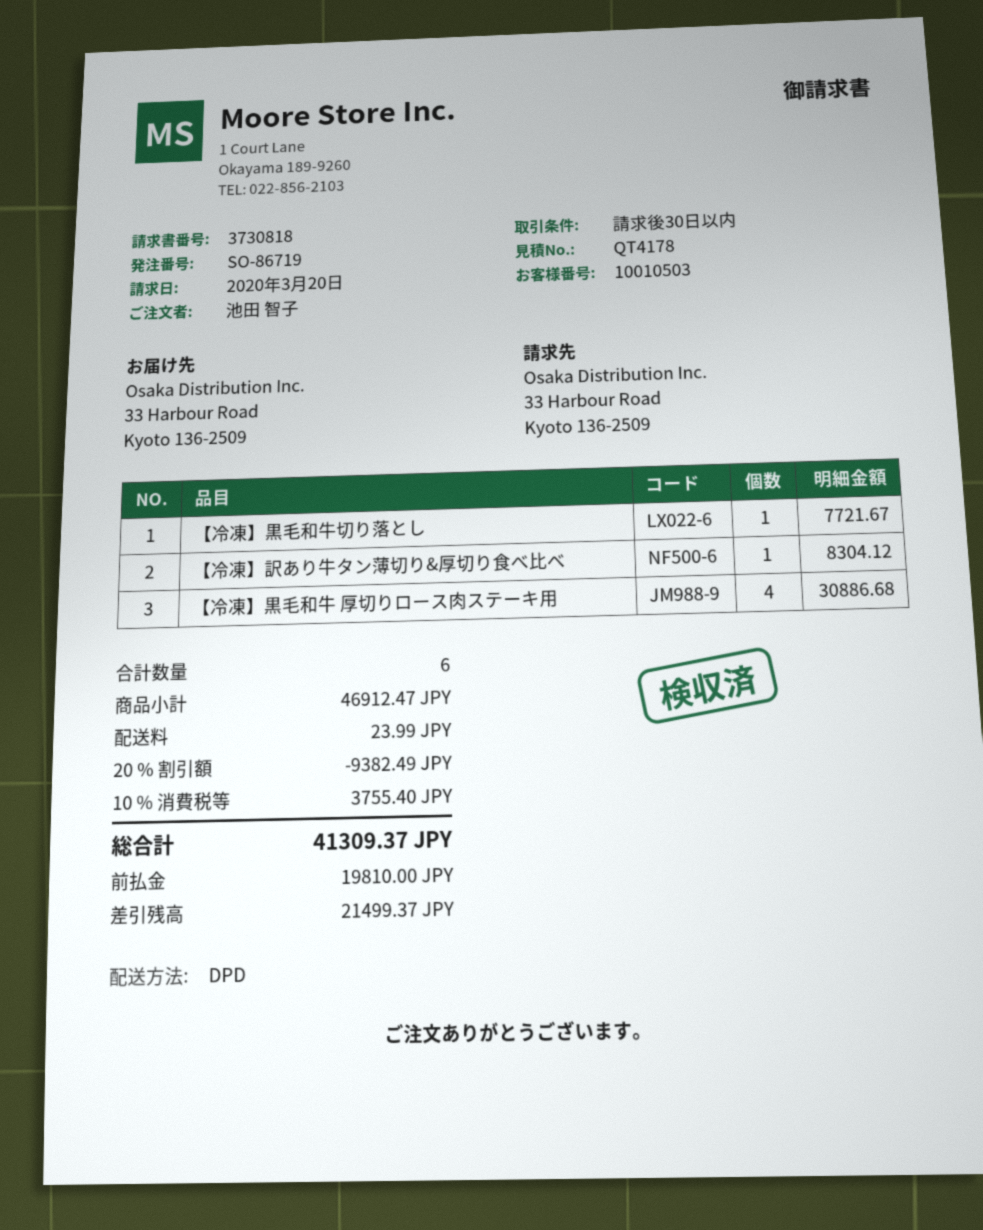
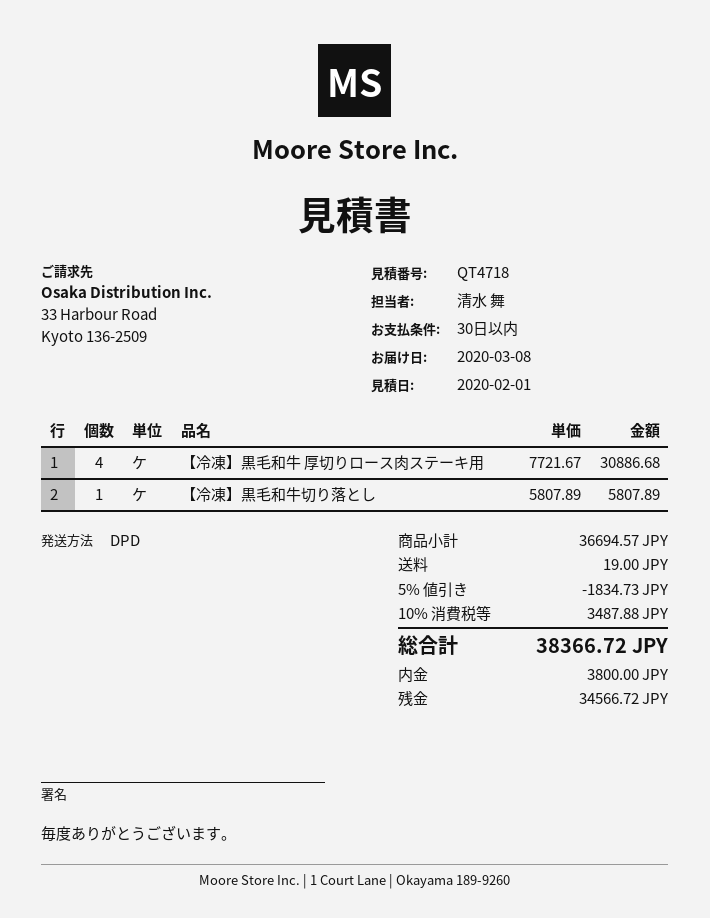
quote number: QT4178 -> QT4718
【冷凍】黒毛和牛切り落とし: 1 for 7721.67 -> 1 for 5807.89
【冷凍】訳あり牛タン薄切り&厚切り食べ比べ: 1 for 8304.12 -> none
subtotal: 46912.47 -> 36694.57
discount: 20% = 9382.49 -> 5% = 1834.73
shipping: 23.99 -> 19.00
tax: 10% = 3755.40 -> 10% = 3487.88
total: 41309.37 -> 38366.72
deposit: 19810.00 -> 3800.00
balance: 21499.37 -> 34566.72

